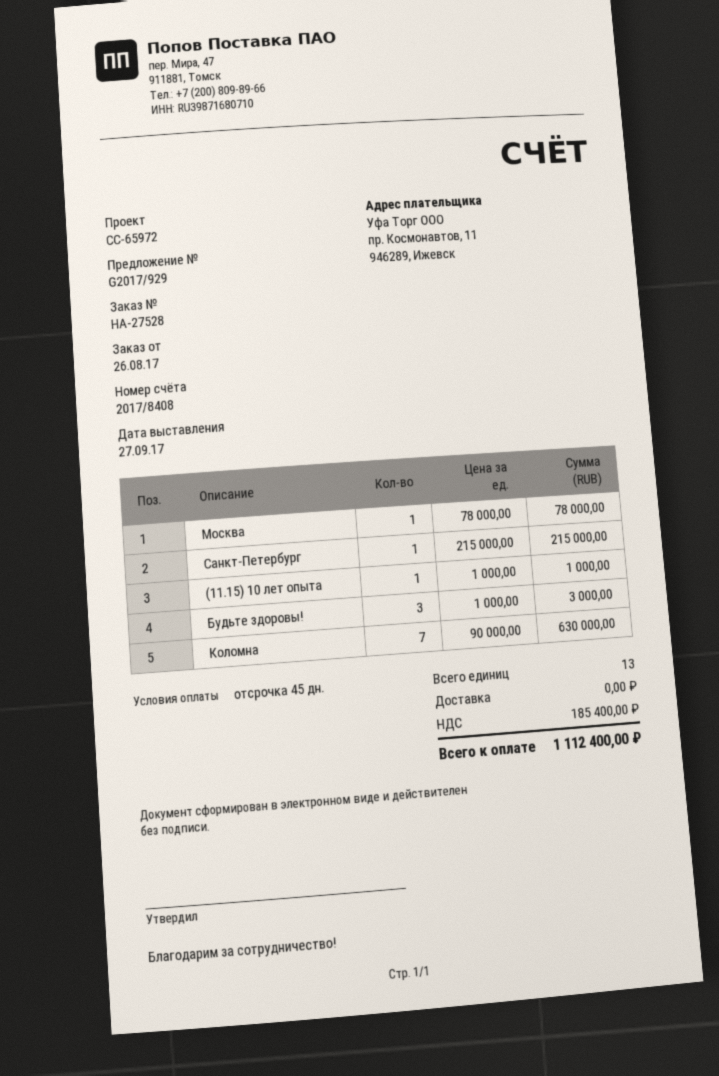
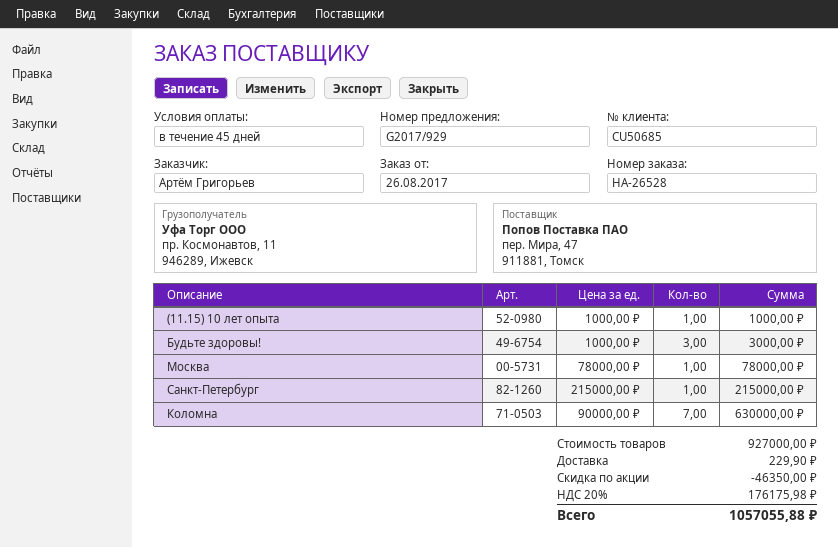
order number: HA-27528 -> HA-26528
discount: none -> 46350.00
shipping: 0.00 -> 229.90
tax: 185400.00 -> 176175.98
total: 1112400.00 -> 1057055.88

